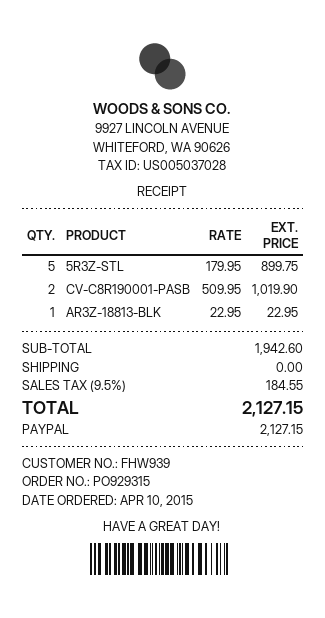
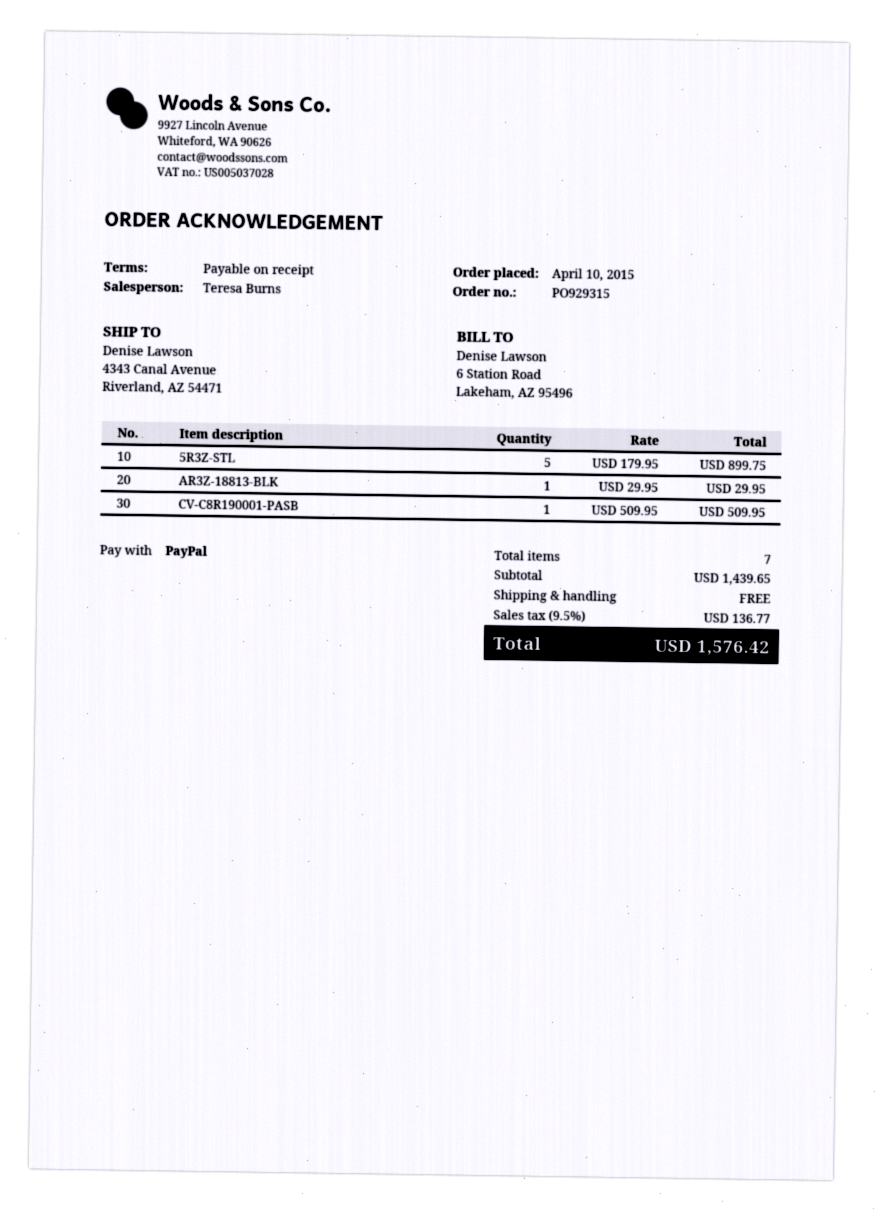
CV-C8R190001-PASB: 2 x 509.95 = 1019.90 -> 1 x 509.95 = 509.95
AR3Z-18813-BLK: 1 x 22.95 = 22.95 -> 1 x 29.95 = 29.95
subtotal: 1942.60 -> 1439.65
tax: 9.5% = 184.55 -> 9.5% = 136.77
total: 2127.15 -> 1576.42

